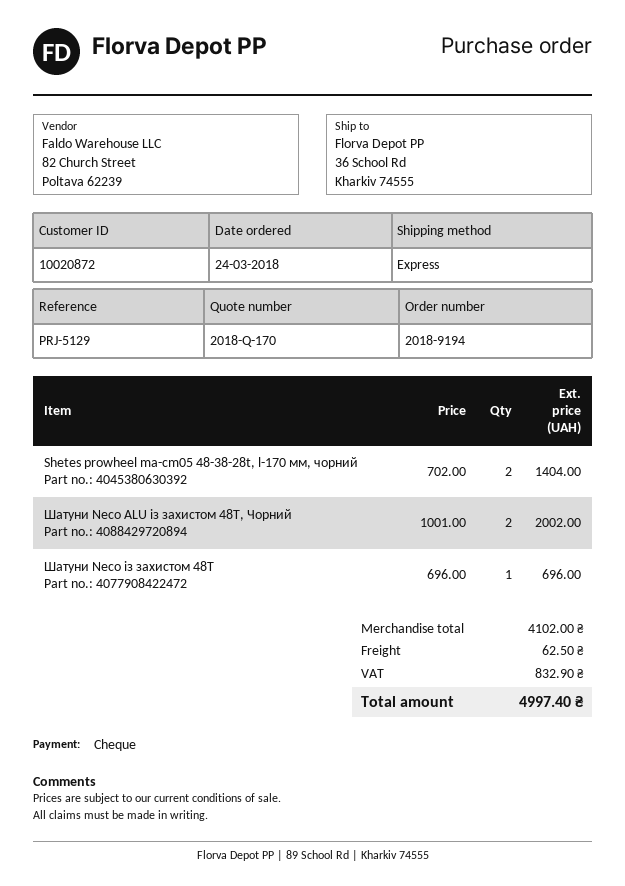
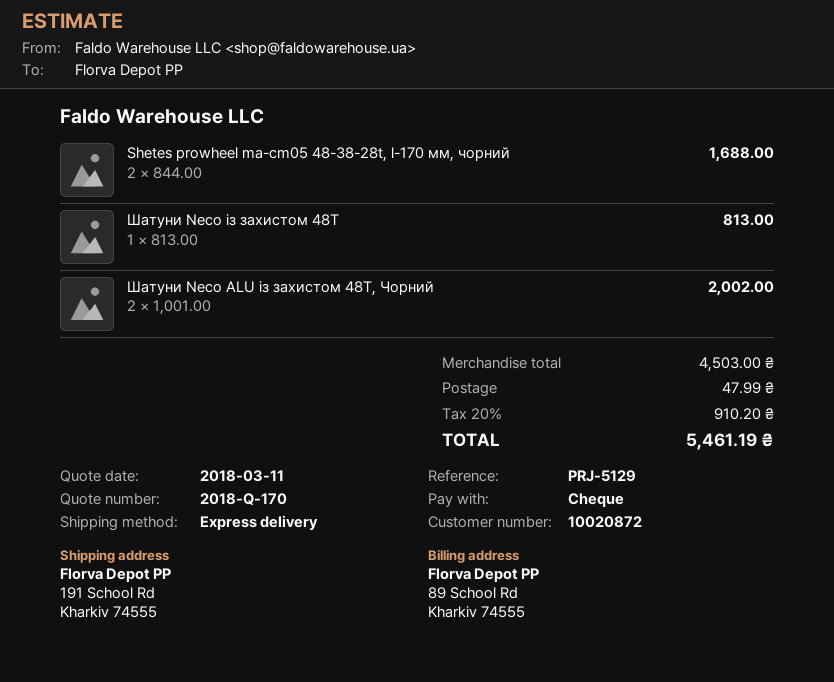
ship to: 36 School Rd, Kharkiv 74555 -> 191 School Rd, Kharkiv 74555
Shetes prowheel ma-cm05 48-38-28t, l-170 мм, чорний: 2 x 702.00 = 1404.00 -> 2 x 844.00 = 1688.00
Шатуни Neco із захистом 48Т: 1 x 696.00 = 696.00 -> 1 x 813.00 = 813.00
subtotal: 4102.00 -> 4503.00
shipping: 62.50 -> 47.99
tax: 832.90 -> 910.20
total: 4997.40 -> 5461.19

